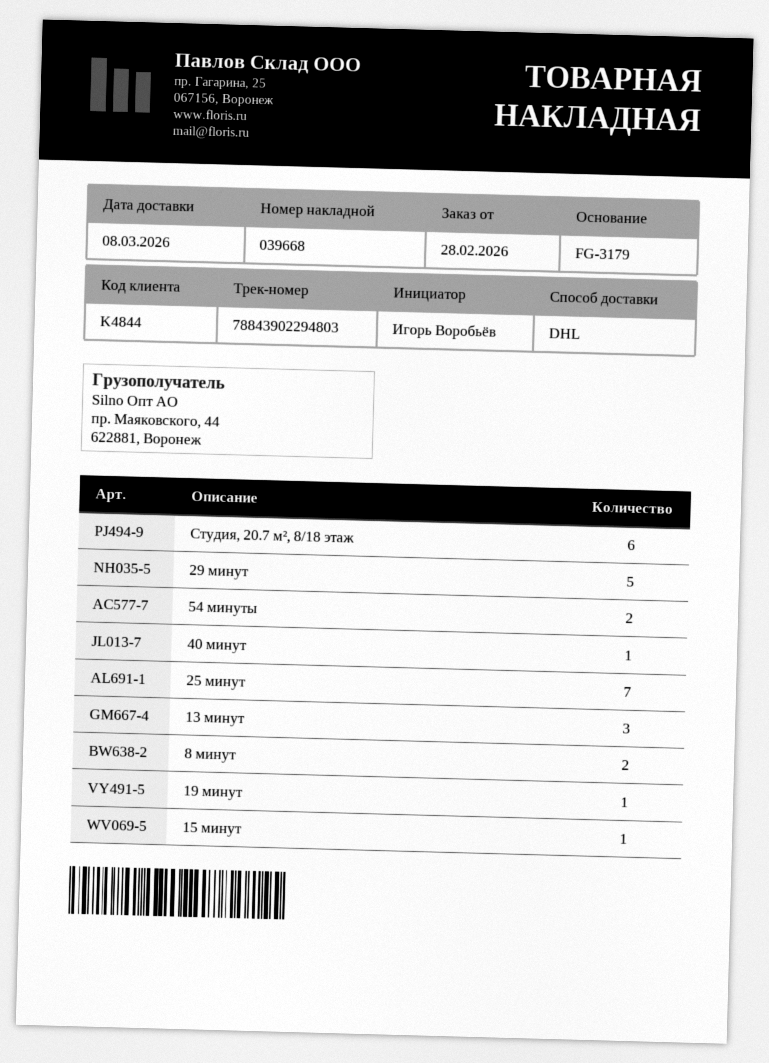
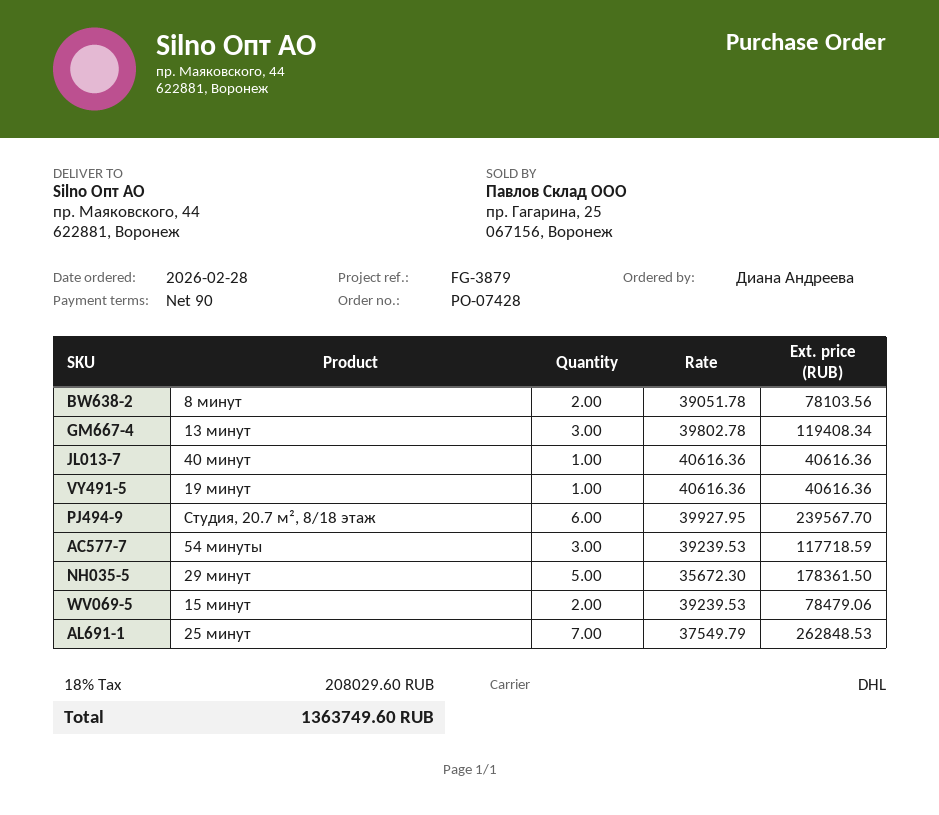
reference: FG-3179 -> FG-3879
ordered by: Игорь Воробьёв -> Диана Андреева
54 минуты: 2 -> 3
15 минут: 1 -> 2

